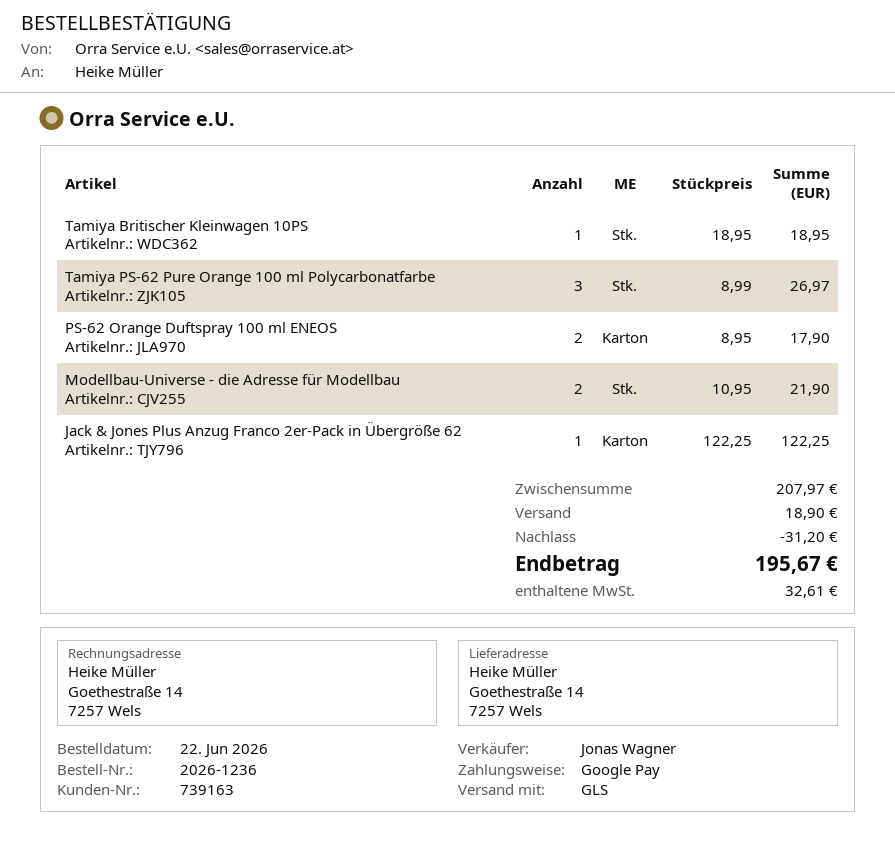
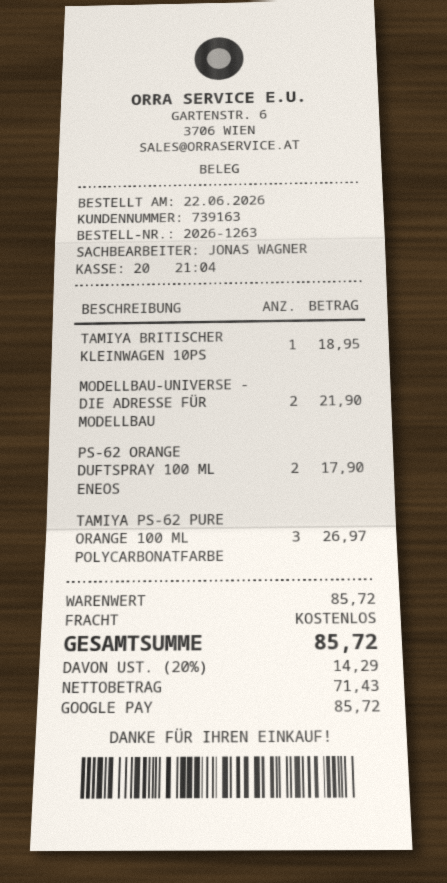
order number: 2026-1236 -> 2026-1263
Jack & Jones Plus Anzug Franco 2er-Pack in Übergröße 62: 1 for 122.25 -> none
subtotal: 207.97 -> 85.72
discount: 31.20 -> none
shipping: 18.90 -> 0.00
tax: 32.61 -> 14.29
total: 195.67 -> 85.72

